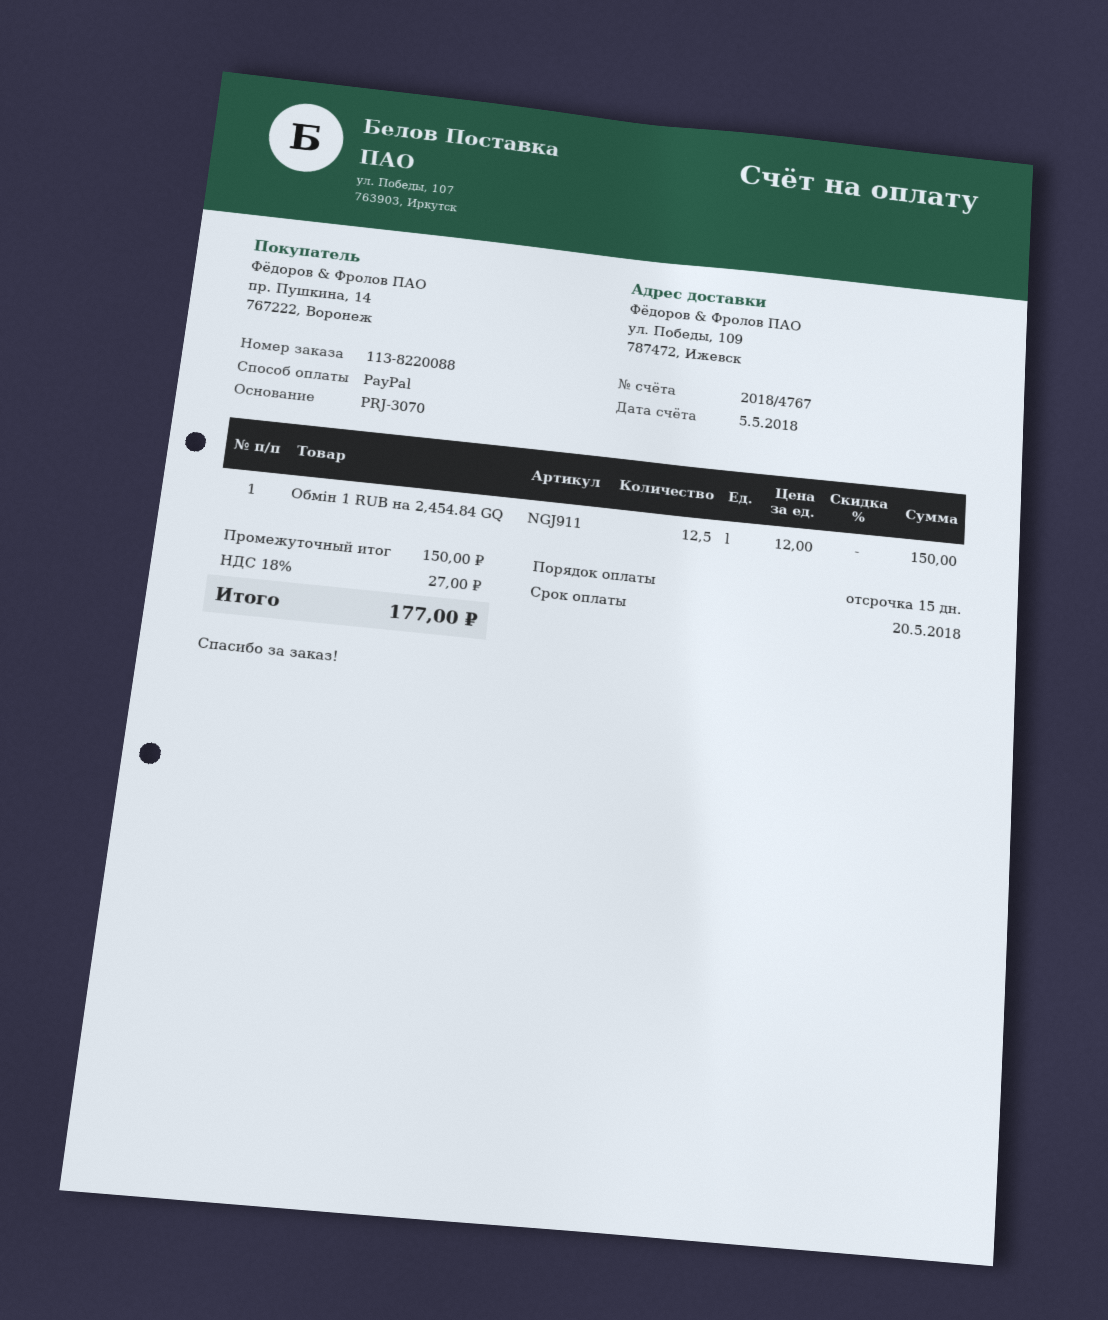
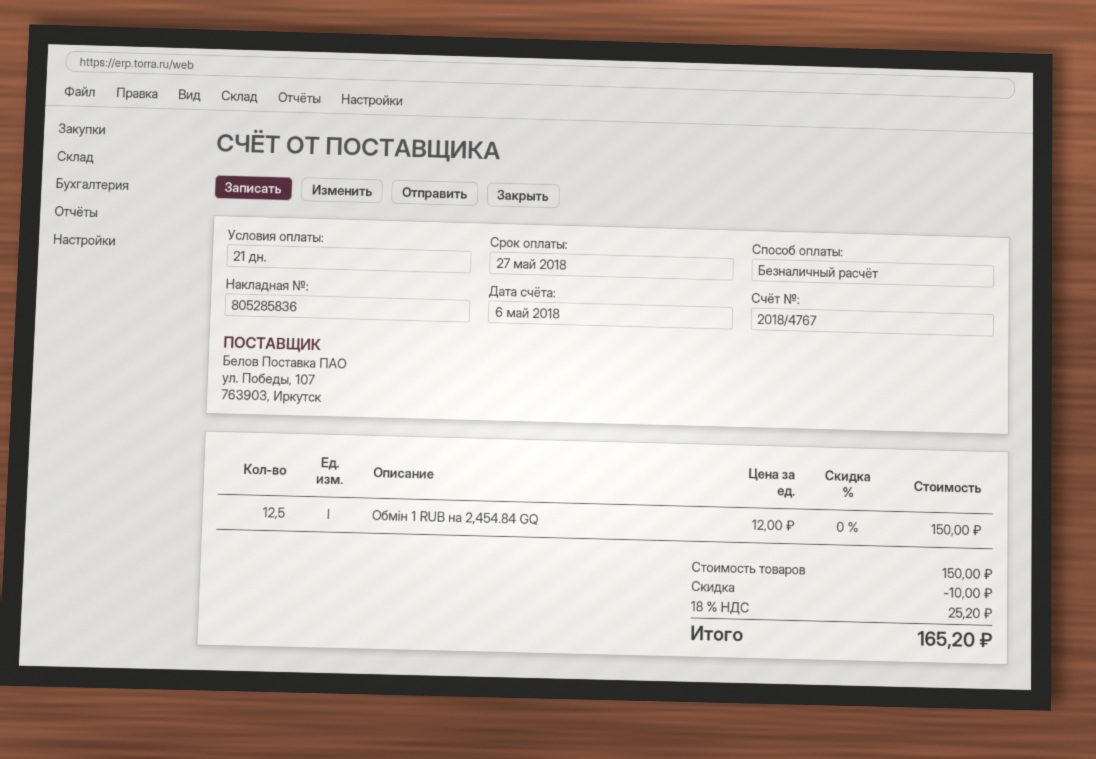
invoice date: 2018-05-05 -> 2018-05-06
payment terms: 15 days -> 21 days
due date: 2018-05-20 -> 2018-05-27
payment method: PayPal -> bank transfer
discount: none -> 10.00
tax: 18% = 27.00 -> 18% = 25.20
total: 177.00 -> 165.20

